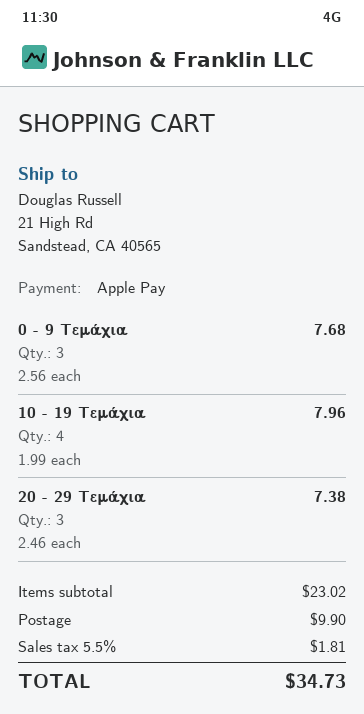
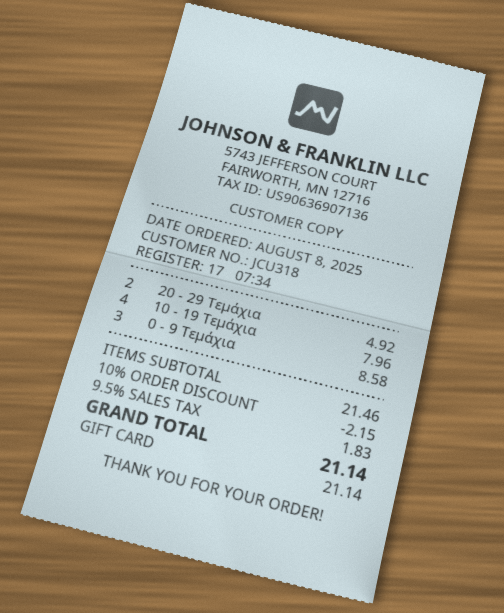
payment method: Apple Pay -> gift card
0 - 9 Τεμάχια: 3 for 7.68 -> 3 for 8.58
20 - 29 Τεμάχια: 3 for 7.38 -> 2 for 4.92
subtotal: 23.02 -> 21.46
discount: none -> 10% = 2.15
shipping: 9.90 -> none
tax: 5.5% = 1.81 -> 9.5% = 1.83
total: 34.73 -> 21.14

